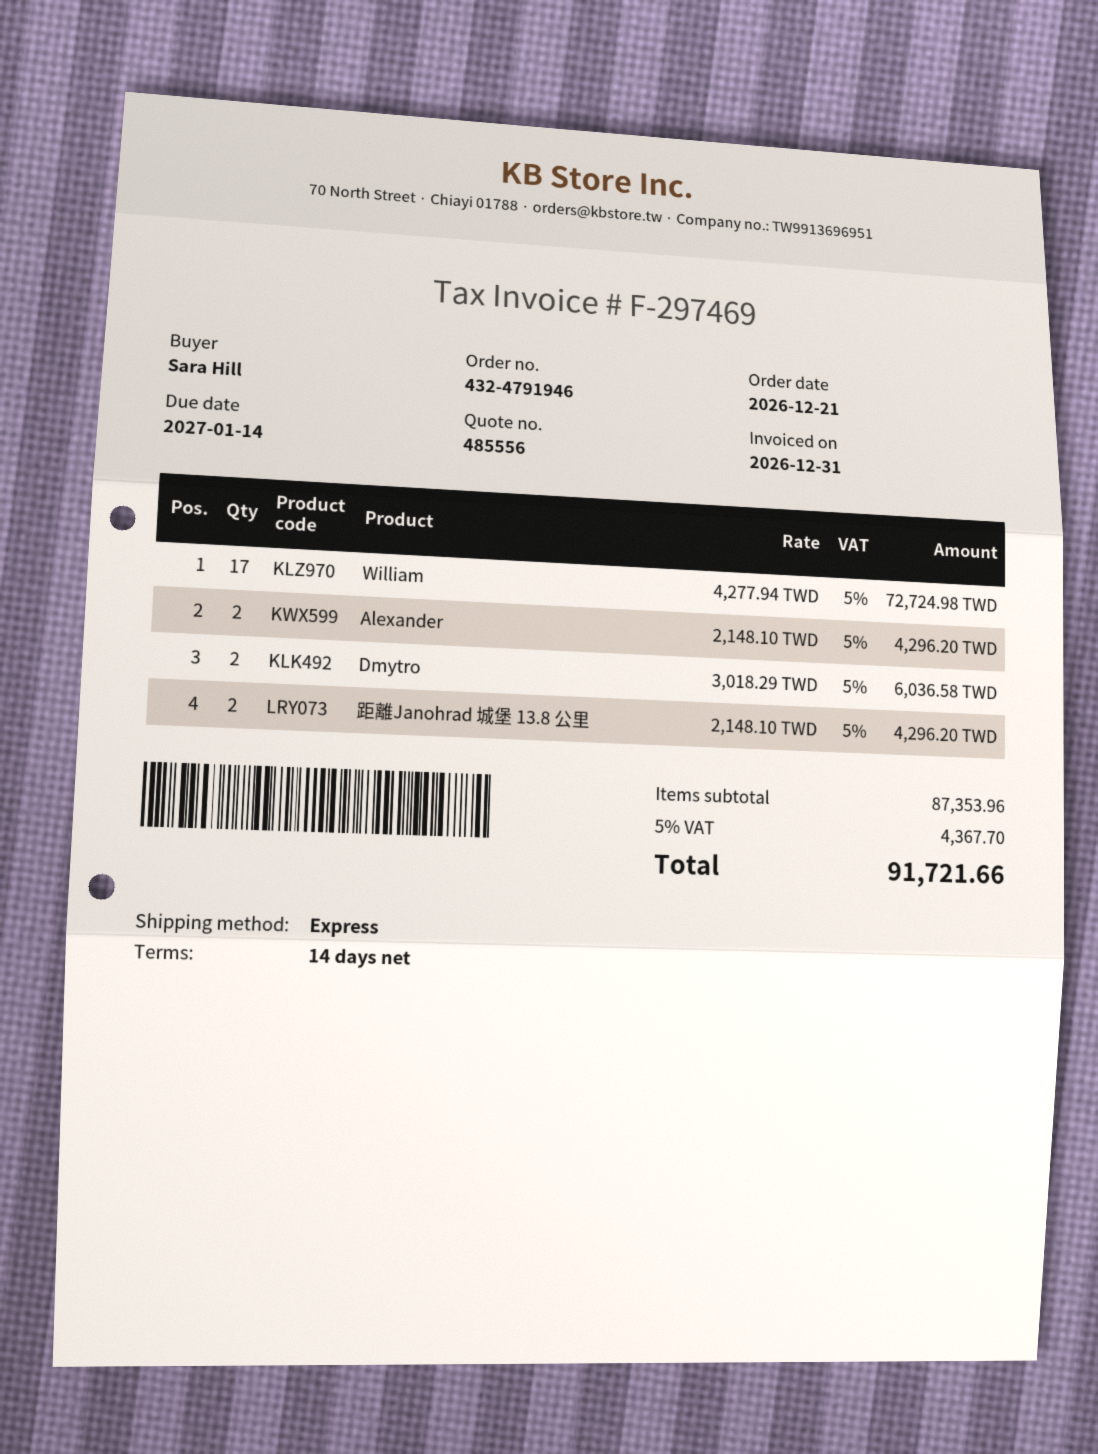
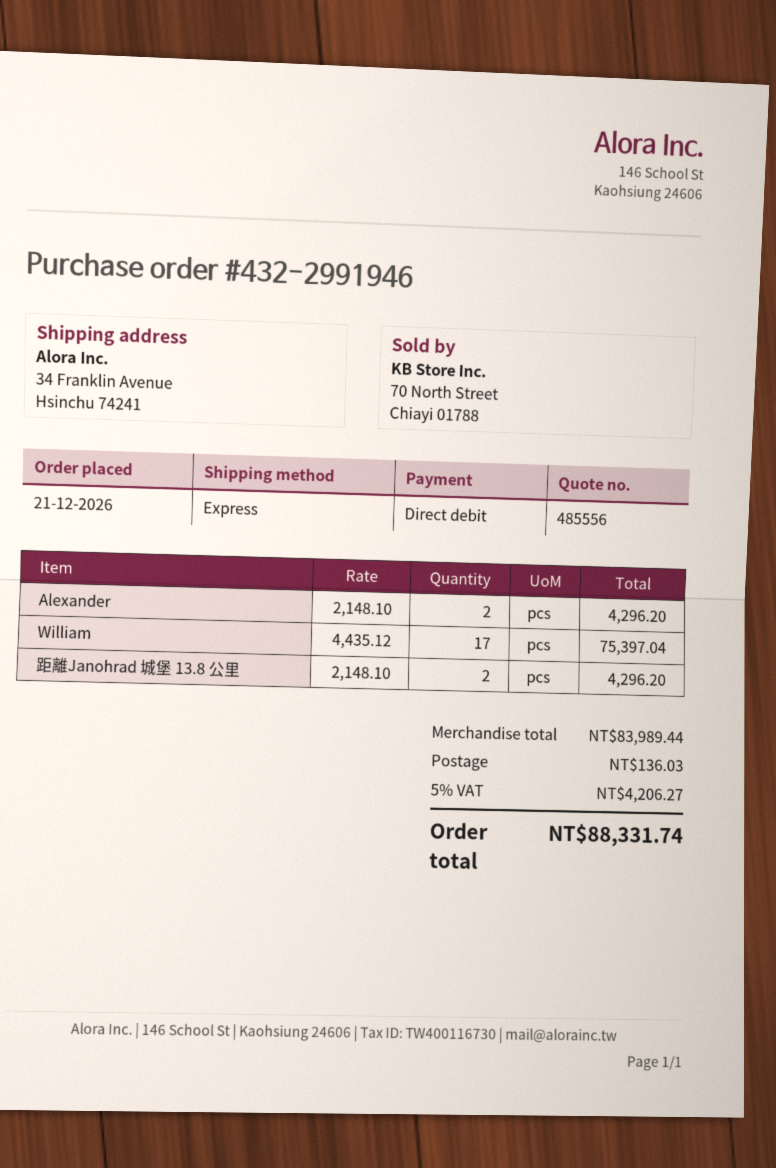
order number: 432-4791946 -> 432-2991946
William: 17 x 4277.94 = 72724.98 -> 17 x 4435.12 = 75397.04
Dmytro: 2 x 3018.29 = 6036.58 -> none
subtotal: 87353.96 -> 83989.44
shipping: none -> 136.03
tax: 5% = 4367.70 -> 5% = 4206.27
total: 91721.66 -> 88331.74

